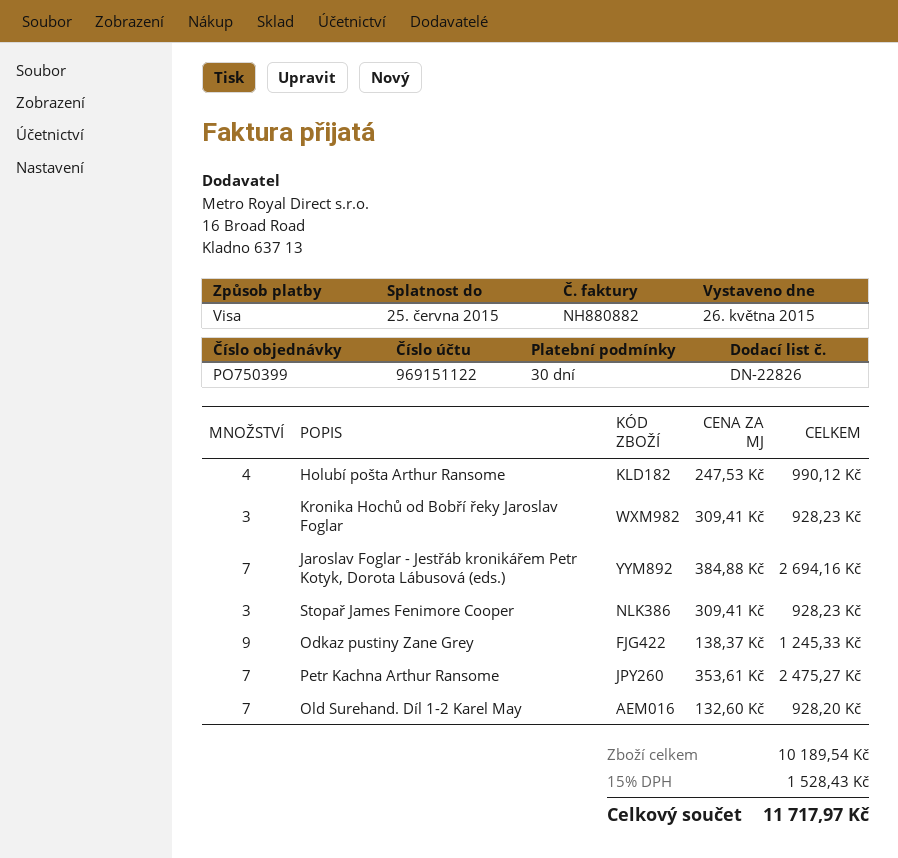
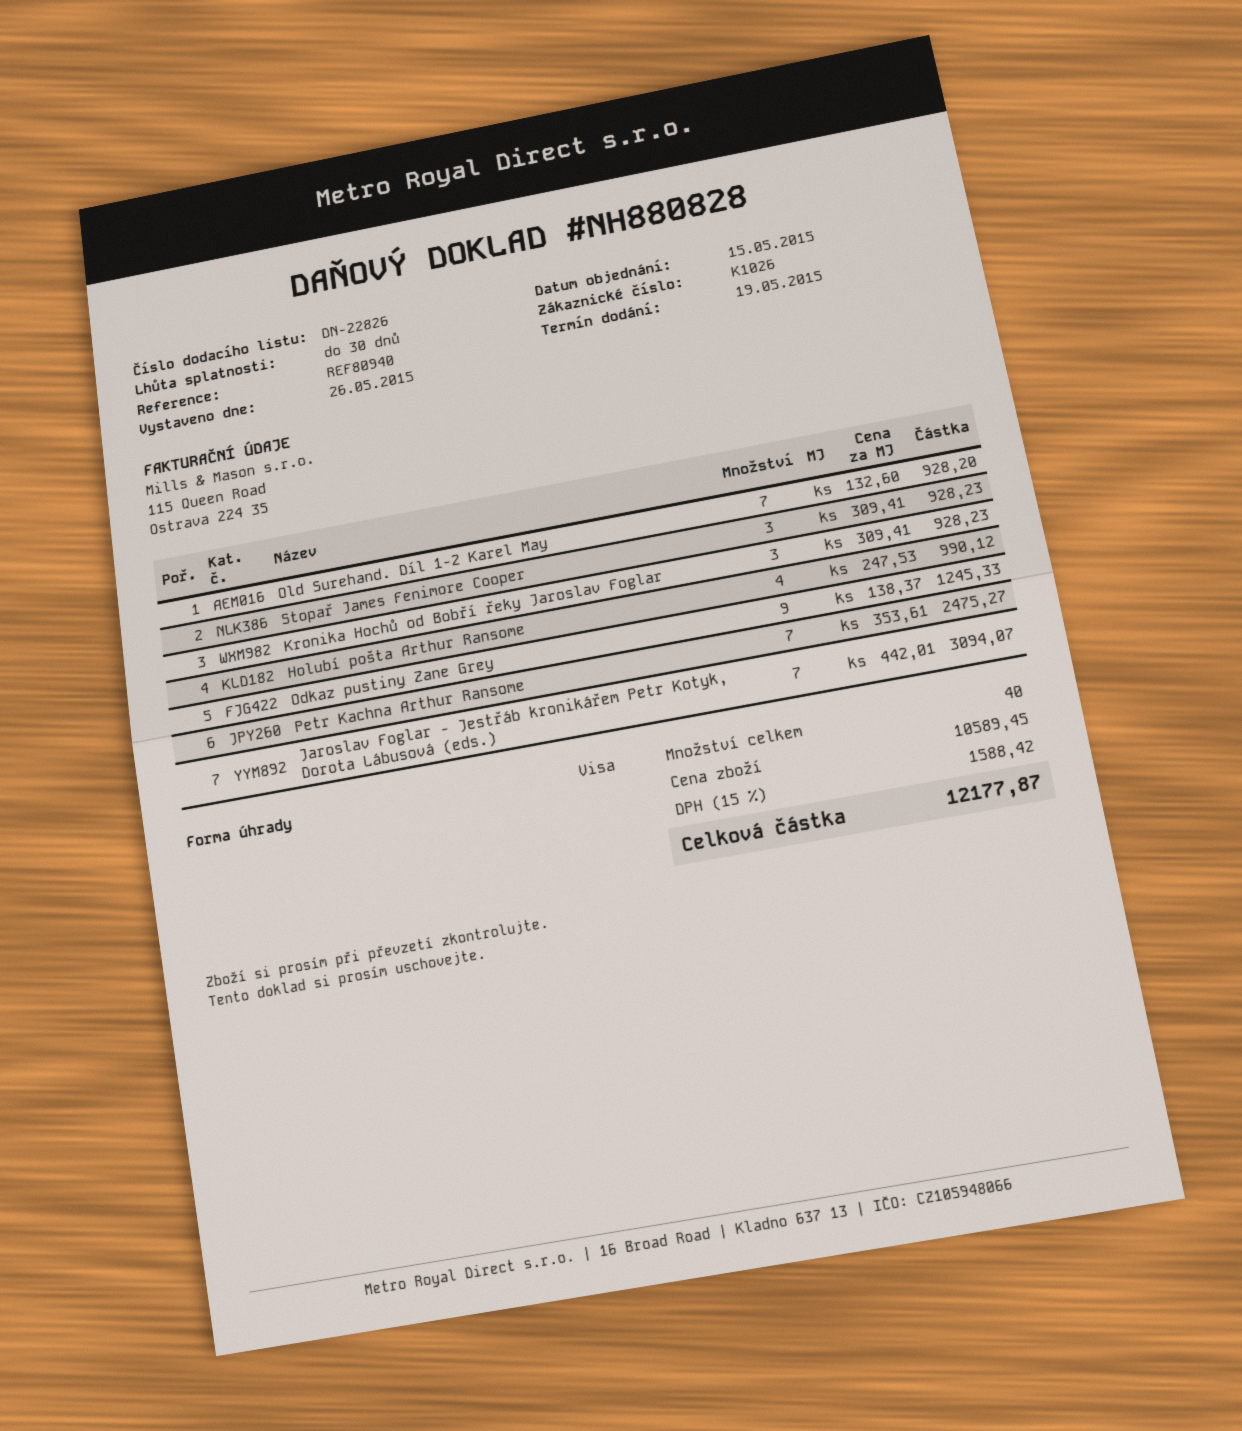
invoice number: NH880882 -> NH880828
Jaroslav Foglar - Jestřáb kronikářem Petr Kotyk, Dorota Lábusová (eds.): 7 x 384.88 = 2694.16 -> 7 x 442.01 = 3094.07
subtotal: 10189.54 -> 10589.45
tax: 15% = 1528.43 -> 15% = 1588.42
total: 11717.97 -> 12177.87

